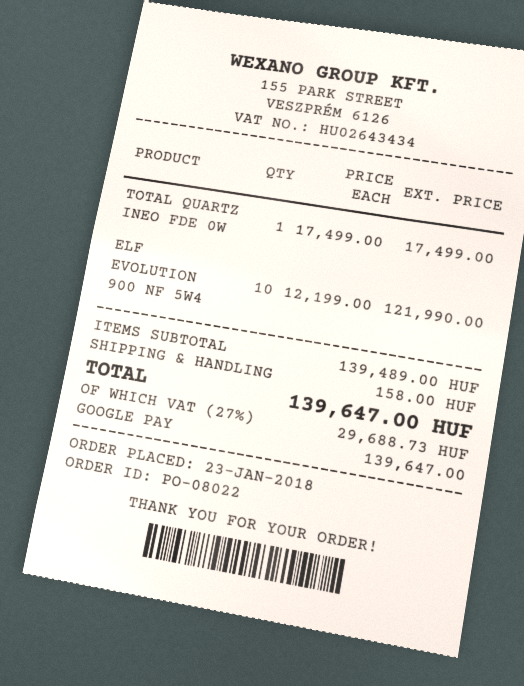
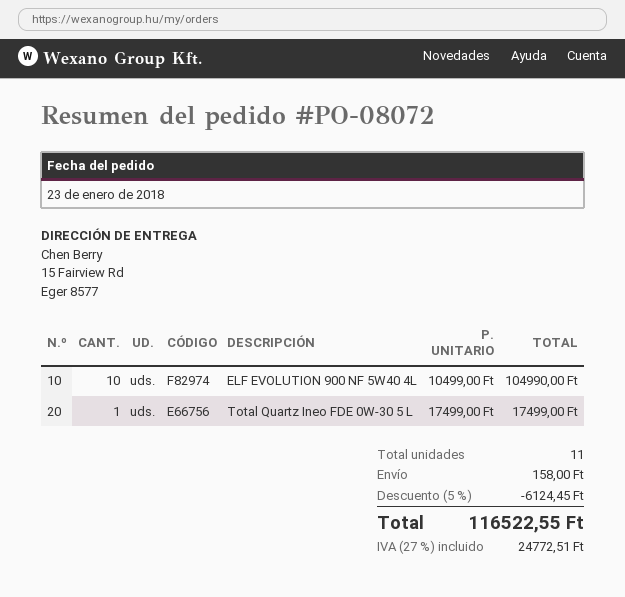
order number: PO-08022 -> PO-08072
ELF EVOLUTION 900 NF 5W4: 10 x 12199.00 = 121990.00 -> 10 x 10499.00 = 104990.00
discount: none -> 5% = 6124.45
tax: 27% = 29688.73 -> 27% = 24772.51
total: 139647.00 -> 116522.55

